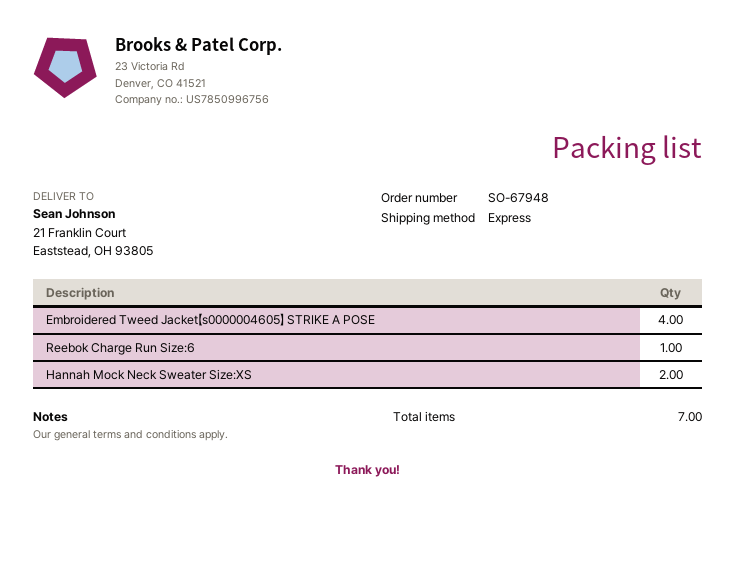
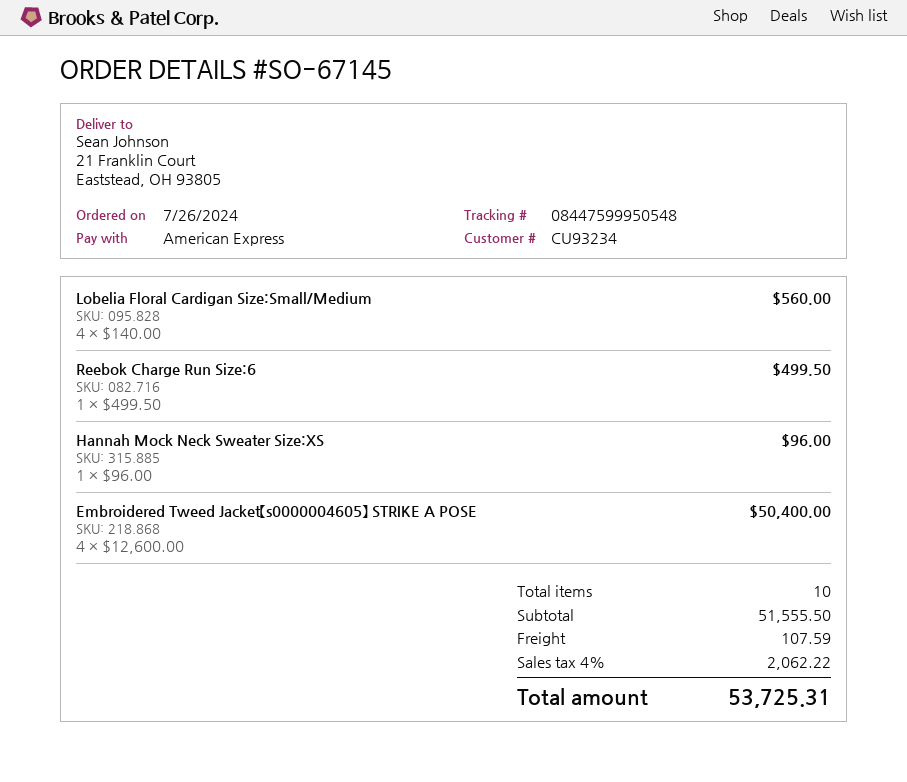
order number: SO-67948 -> SO-67145
Hannah Mock Neck Sweater Size:XS: 2 -> 1
Lobelia Floral Cardigan Size:Small/Medium: none -> 4
total quantity: 7 -> 10

